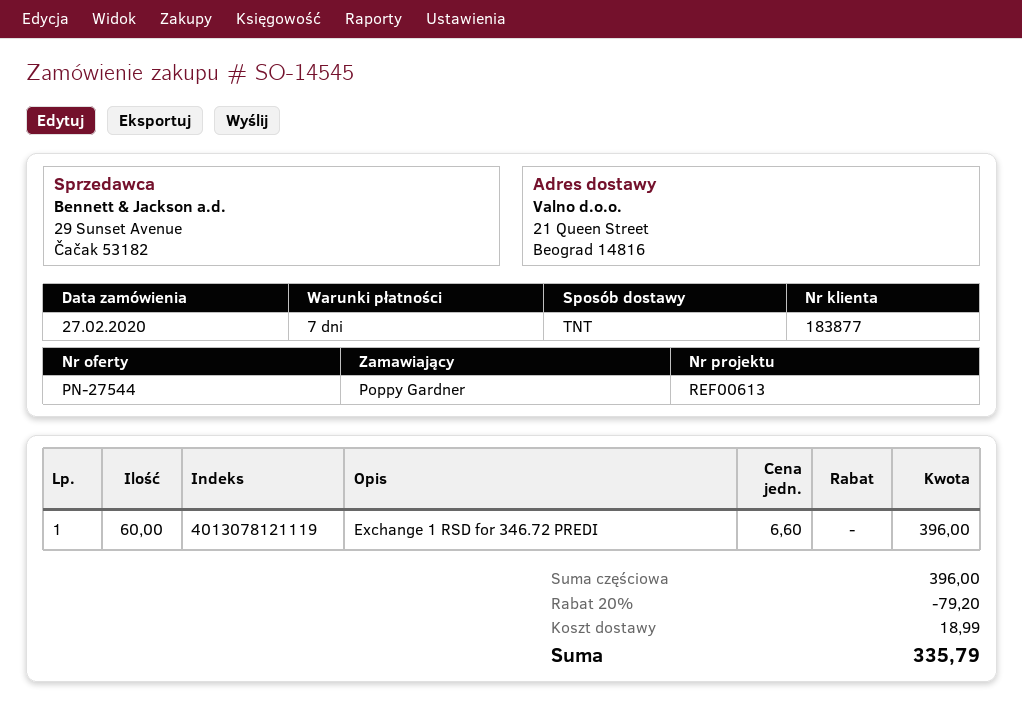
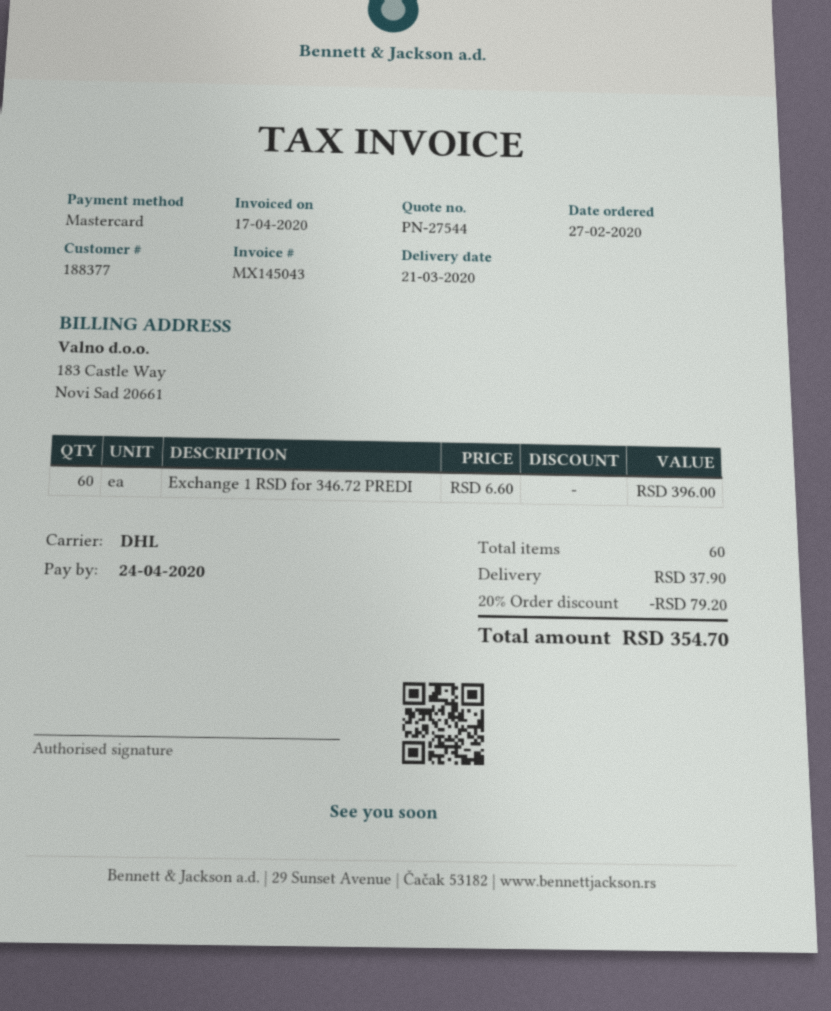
customer number: 183877 -> 188377
shipping method: TNT -> DHL
shipping: 18.99 -> 37.90
total: 335.79 -> 354.70

